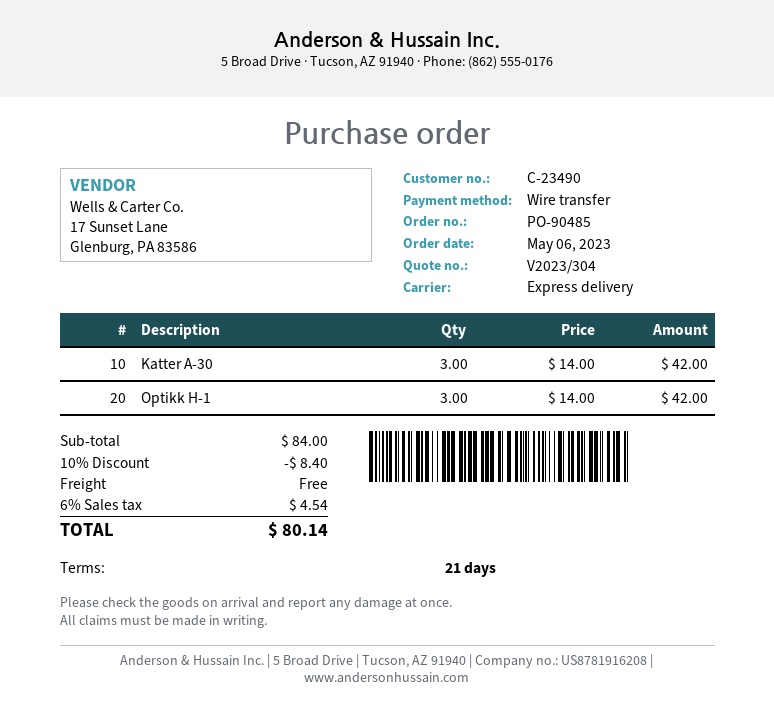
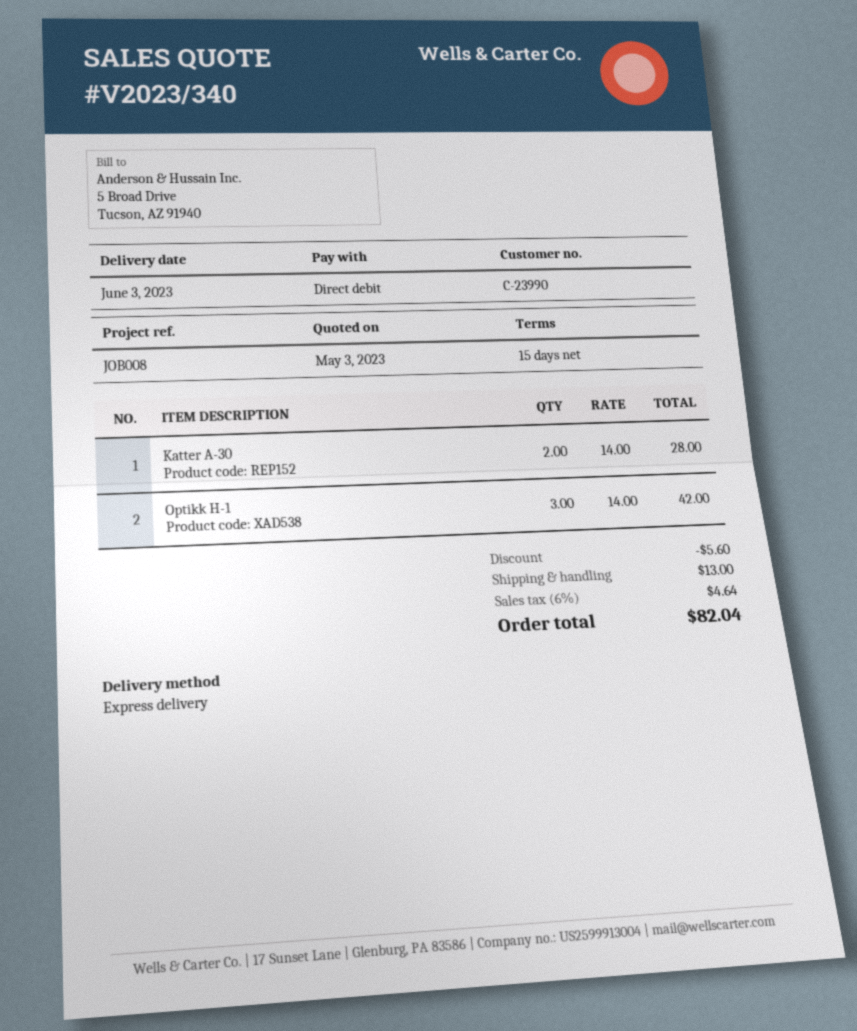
quote number: V2023/304 -> V2023/340
payment terms: 21 days -> 15 days
customer number: C-23490 -> C-23990
payment method: bank transfer -> direct debit
Katter A-30: 3 x 14.00 = 42.00 -> 2 x 14.00 = 28.00
discount: 8.40 -> 5.60
shipping: 0.00 -> 13.00
tax: 6% = 4.54 -> 6% = 4.64
total: 80.14 -> 82.04

